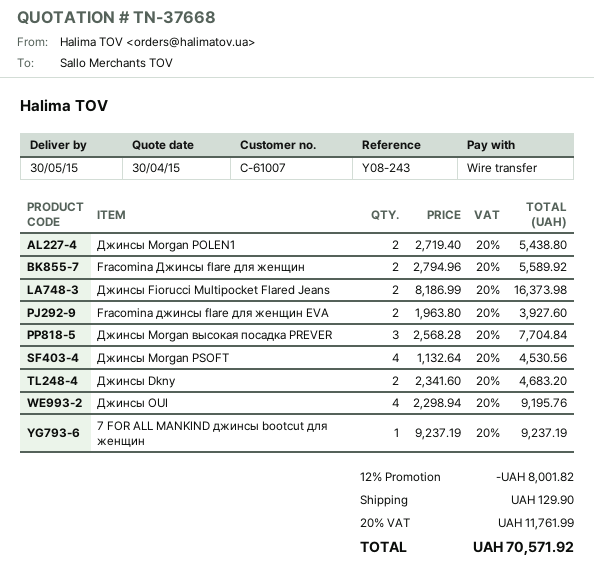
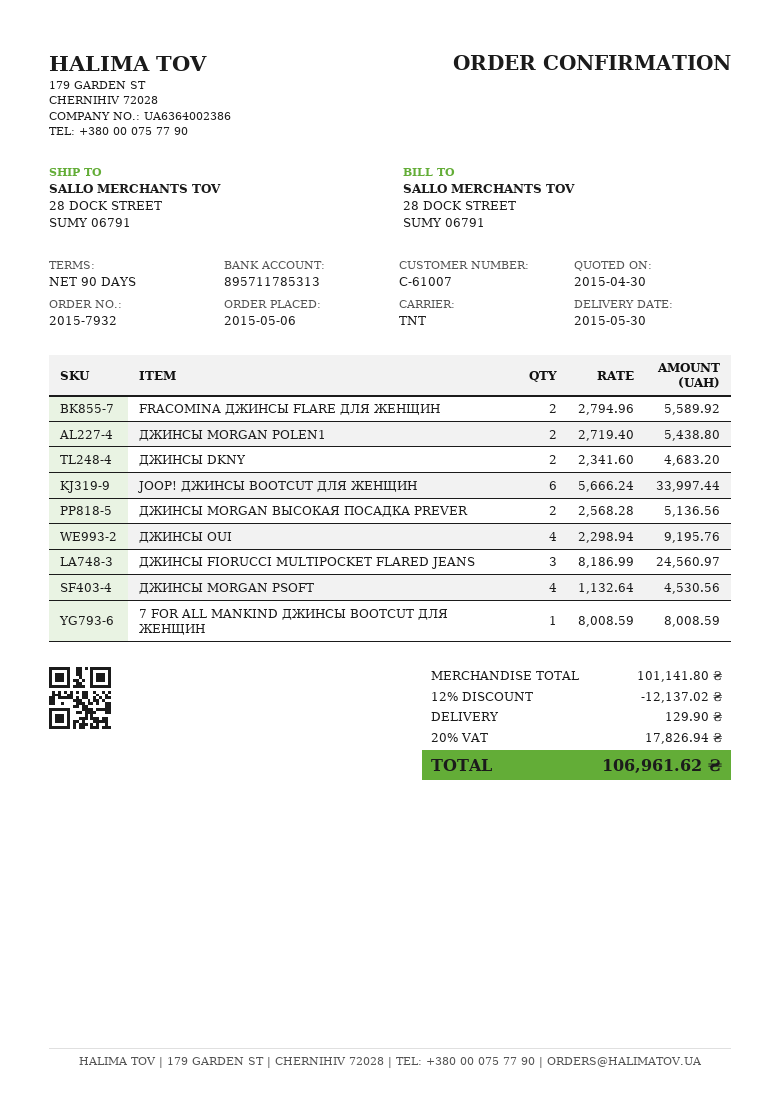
Джинсы Fiorucci Multipocket Flared Jeans: 2 x 8186.99 = 16373.98 -> 3 x 8186.99 = 24560.97
Fracomina джинсы flare для женщин EVA: 2 x 1963.80 = 3927.60 -> none
Джинсы Morgan высокая посадка PREVER: 3 x 2568.28 = 7704.84 -> 2 x 2568.28 = 5136.56
7 FOR ALL MANKIND джинсы bootcut для женщин: 1 x 9237.19 = 9237.19 -> 1 x 8008.59 = 8008.59
JOOP! ДЖИНСЫ BOOTCUT ДЛЯ ЖЕНЩИН: none -> 6 x 5666.24 = 33997.44
discount: 12% = 8001.82 -> 12% = 12137.02
tax: 20% = 11761.99 -> 20% = 17826.94
total: 70571.92 -> 106961.62

